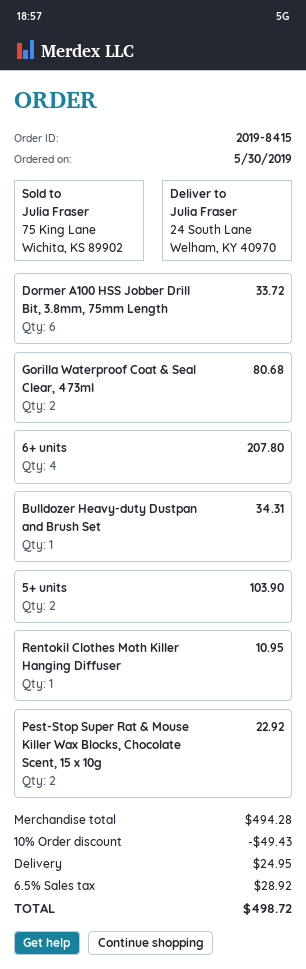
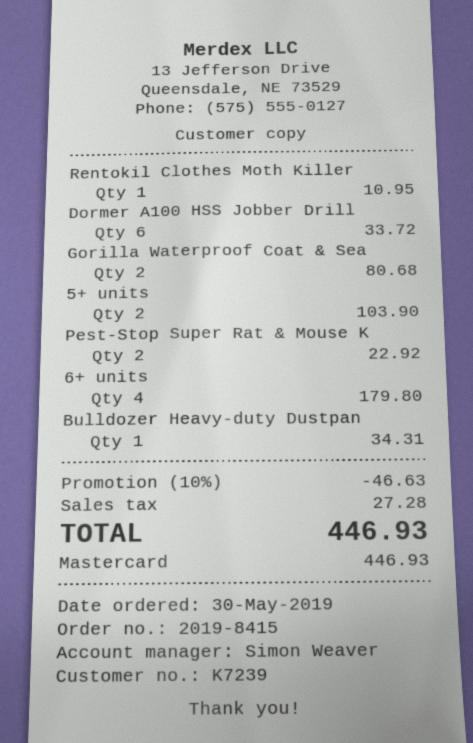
6+ units: 4 for 207.80 -> 4 for 179.80
discount: 10% = 49.43 -> 10% = 46.63
shipping: 24.95 -> none
tax: 28.92 -> 27.28
total: 498.72 -> 446.93

